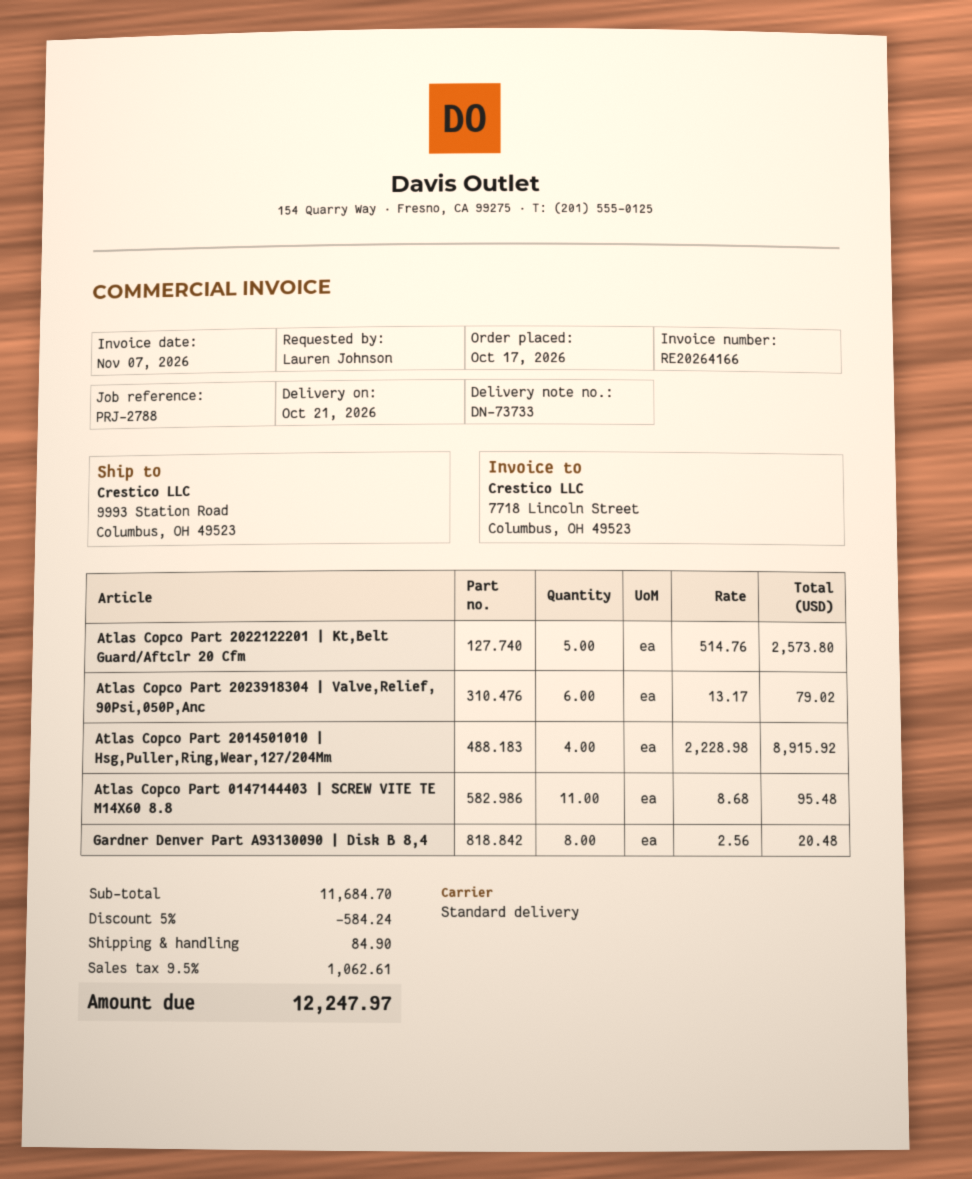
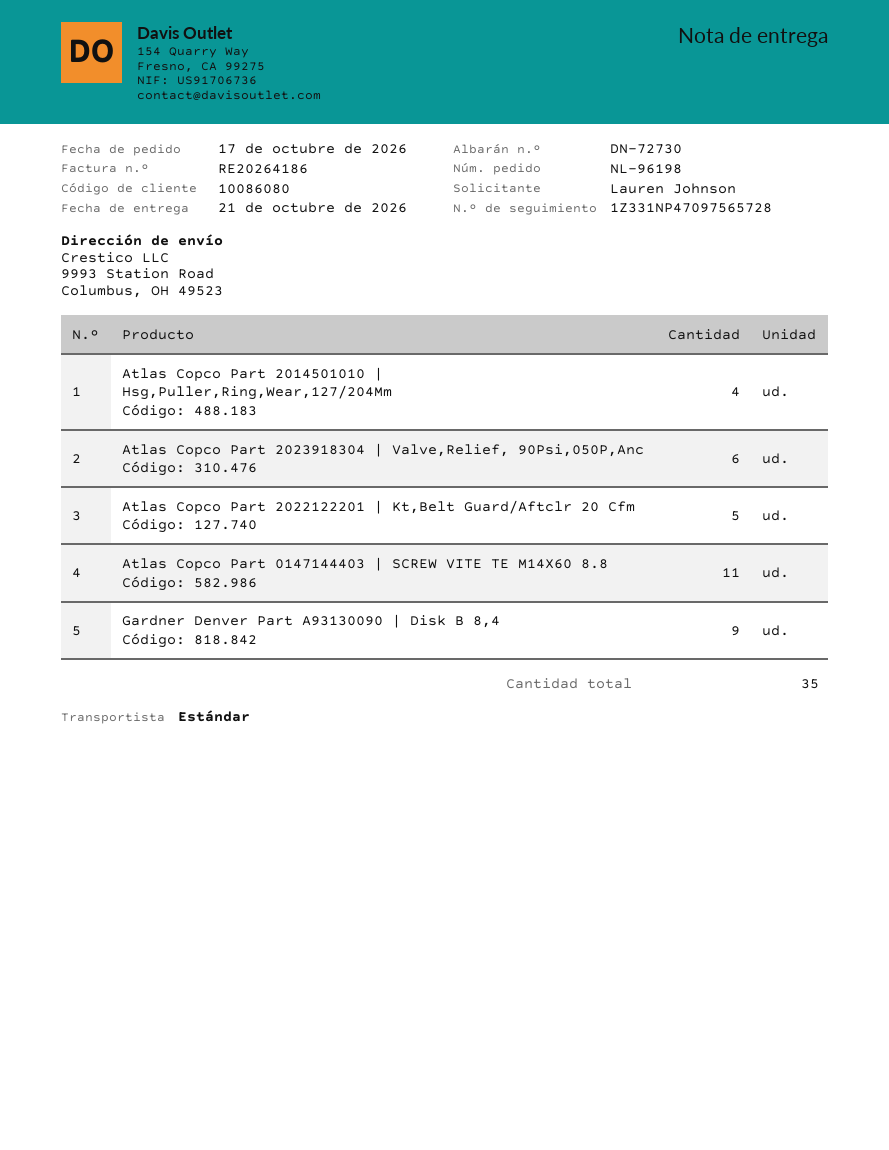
delivery note number: DN-73733 -> DN-72730
invoice number: RE20264166 -> RE20264186
Gardner Denver Part A93130090 | Disk B 8,4: 8 -> 9

